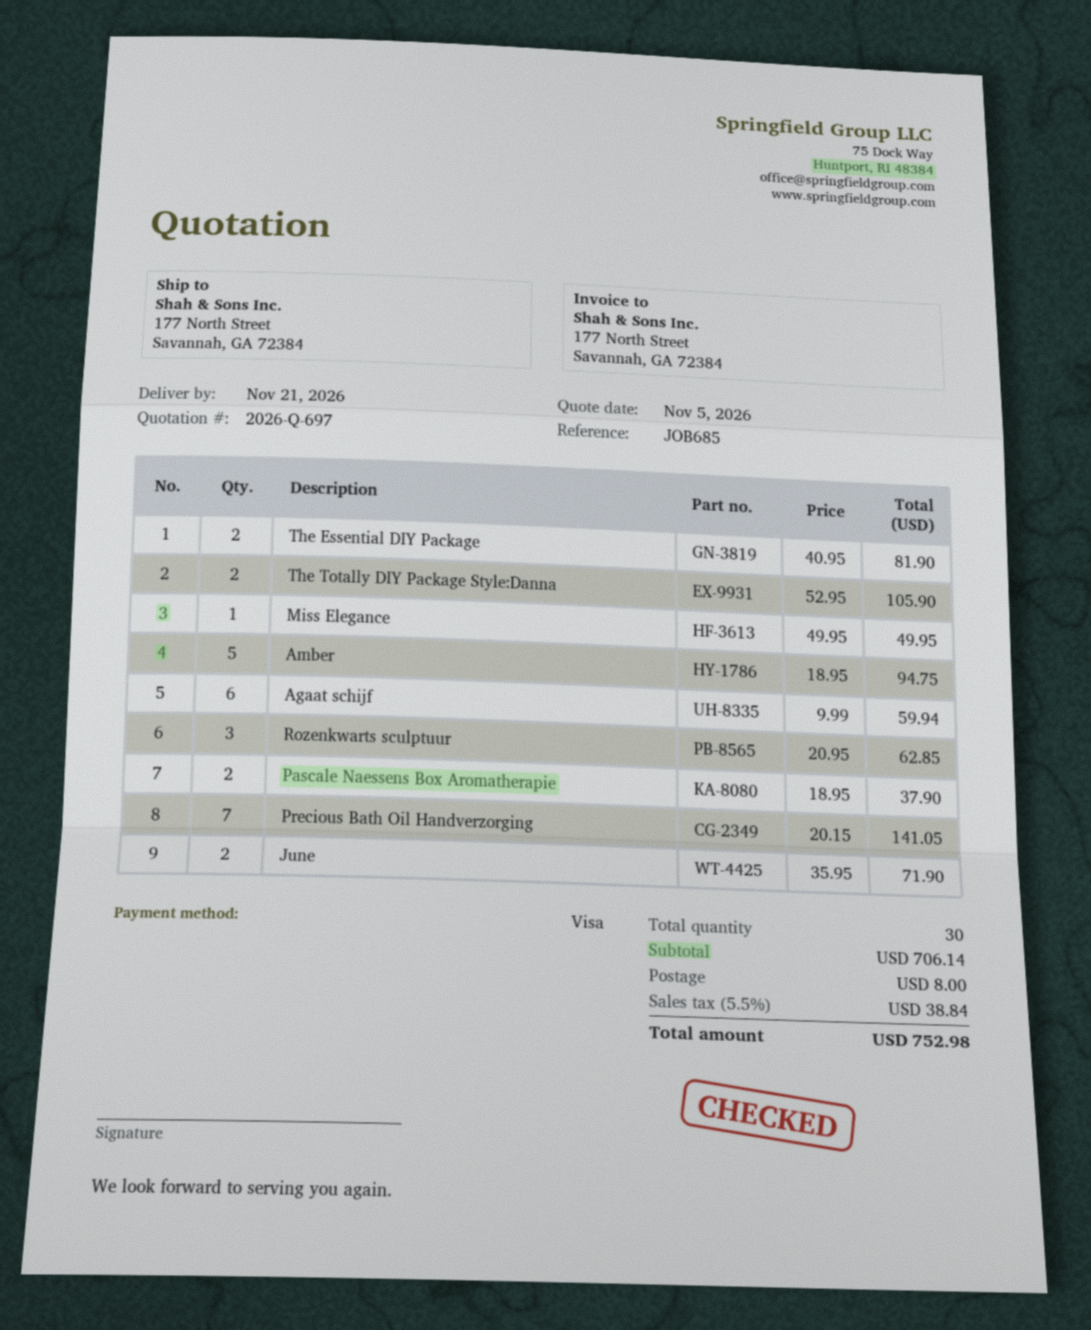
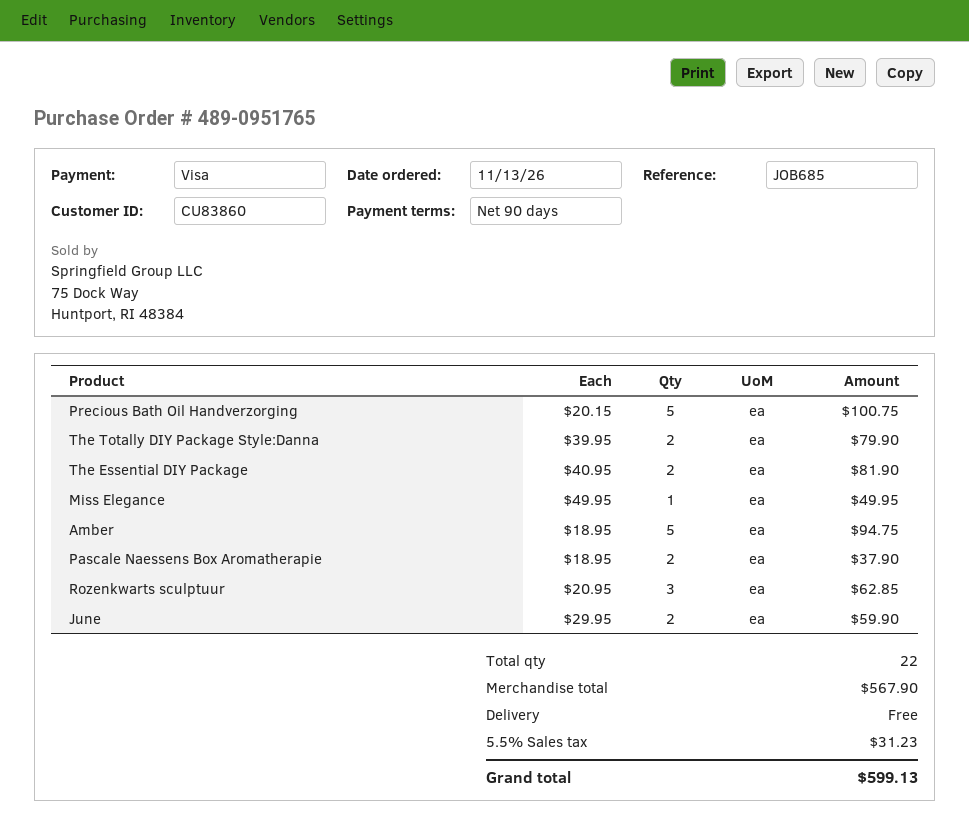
The Totally DIY Package Style:Danna: 2 x 52.95 = 105.90 -> 2 x 39.95 = 79.90
Agaat schijf: 6 x 9.99 = 59.94 -> none
Precious Bath Oil Handverzorging: 7 x 20.15 = 141.05 -> 5 x 20.15 = 100.75
June: 2 x 35.95 = 71.90 -> 2 x 29.95 = 59.90
total quantity: 30 -> 22
subtotal: 706.14 -> 567.90
shipping: 8.00 -> 0.00
tax: 5.5% = 38.84 -> 5.5% = 31.23
total: 752.98 -> 599.13

